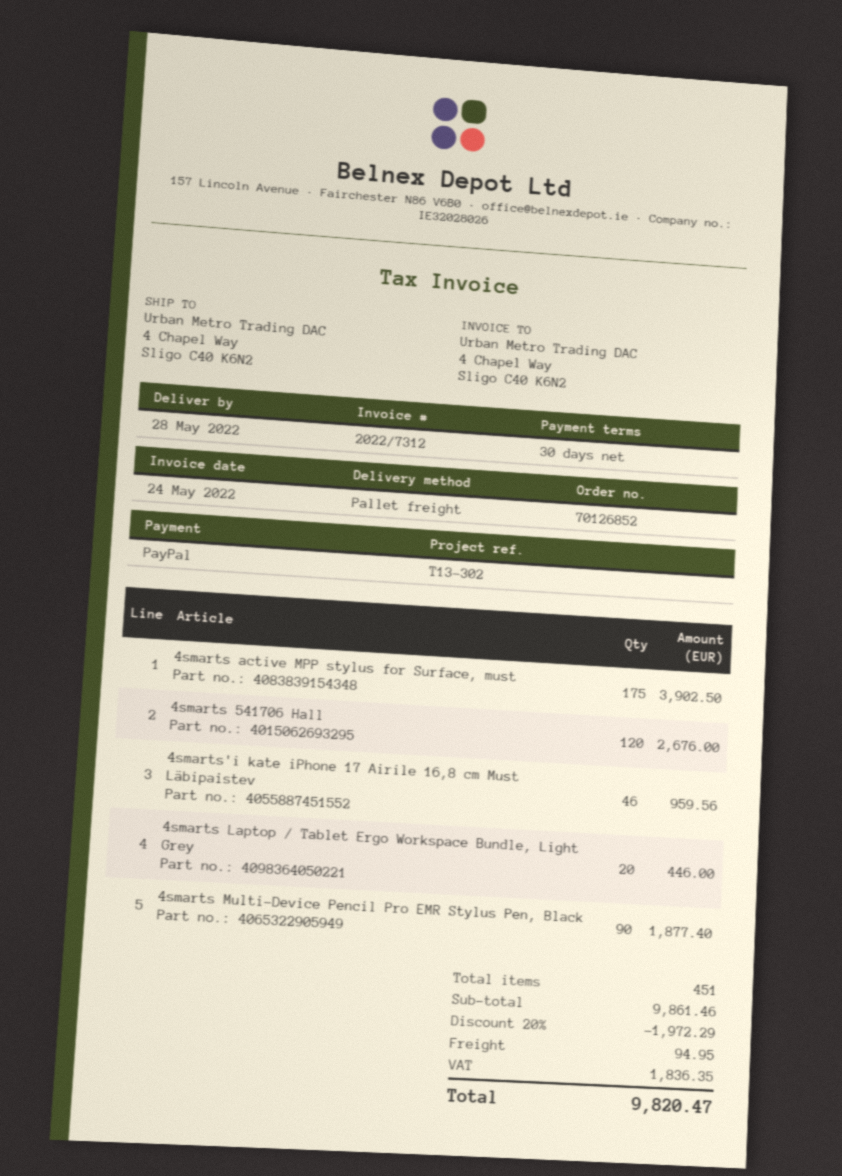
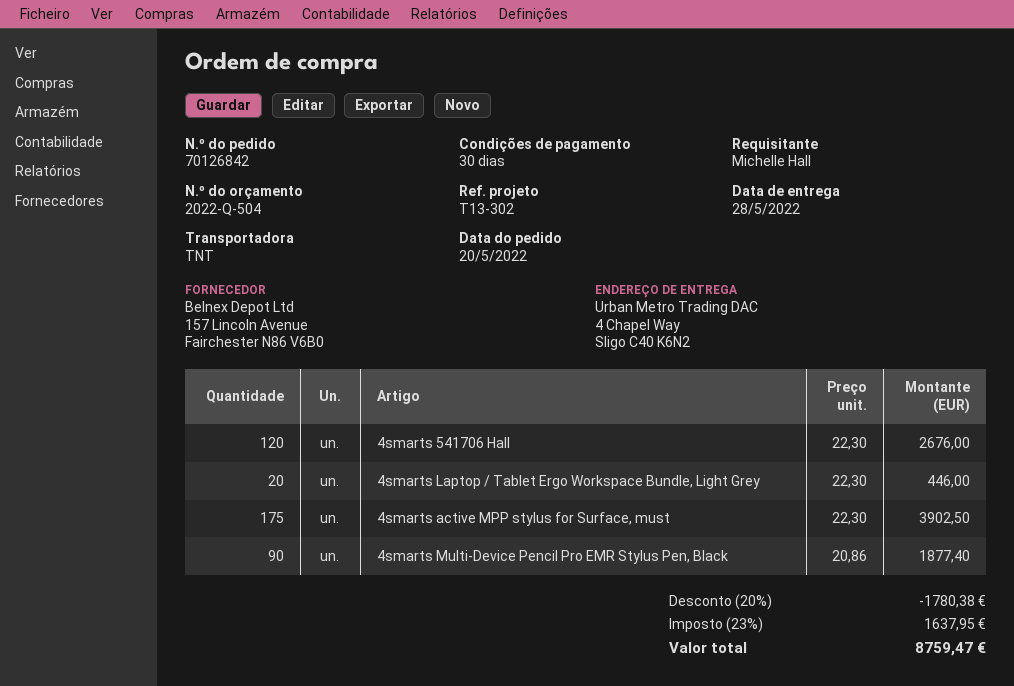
order number: 70126852 -> 70126842
shipping method: pallet freight -> TNT
4smarts'i kate iPhone 17 Airile 16,8 cm Must Läbipaistev: 46 for 959.56 -> none
discount: 20% = 1972.29 -> 20% = 1780.38
shipping: 94.95 -> none
tax: 1836.35 -> 1637.95
total: 9820.47 -> 8759.47

